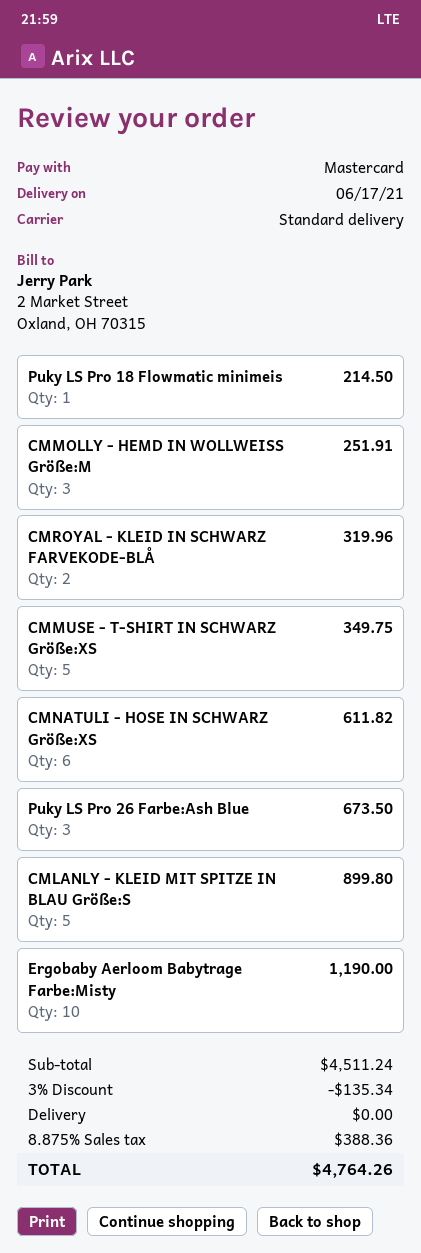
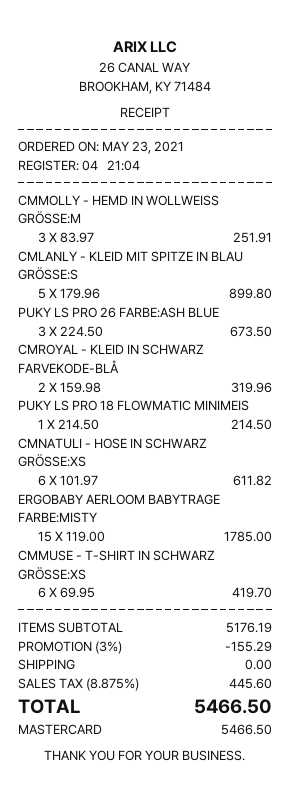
CMMUSE - T-SHIRT IN SCHWARZ Größe:XS: 5 for 349.75 -> 6 for 419.70
Ergobaby Aerloom Babytrage Farbe:Misty: 10 for 1190.00 -> 15 for 1785.00
subtotal: 4511.24 -> 5176.19
discount: 3% = 135.34 -> 3% = 155.29
tax: 8.875% = 388.36 -> 8.875% = 445.60
total: 4764.26 -> 5466.50

